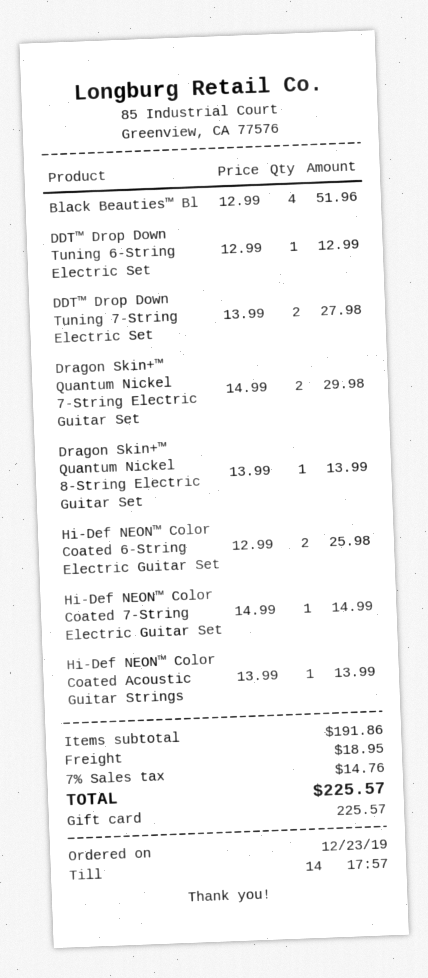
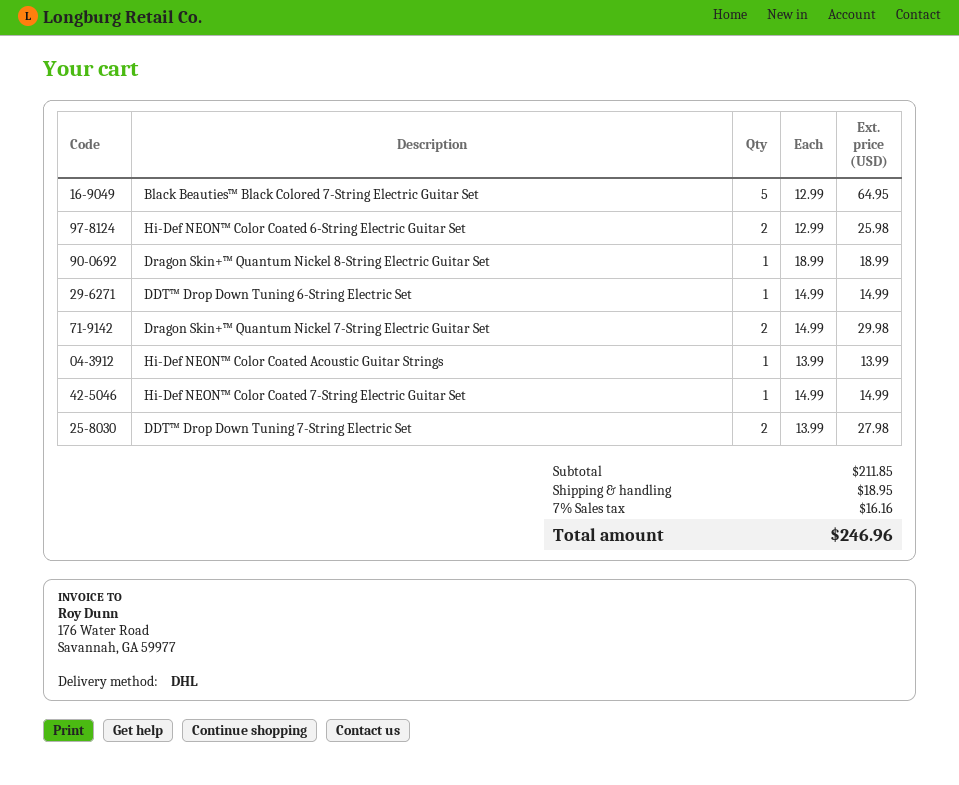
Black Beauties™ Bl: 4 x 12.99 = 51.96 -> 5 x 12.99 = 64.95
DDT™ Drop Down Tuning 6-String Electric Set: 1 x 12.99 = 12.99 -> 1 x 14.99 = 14.99
Dragon Skin+™ Quantum Nickel 8-String Electric Guitar Set: 1 x 13.99 = 13.99 -> 1 x 18.99 = 18.99
subtotal: 191.86 -> 211.85
tax: 7% = 14.76 -> 7% = 16.16
total: 225.57 -> 246.96

